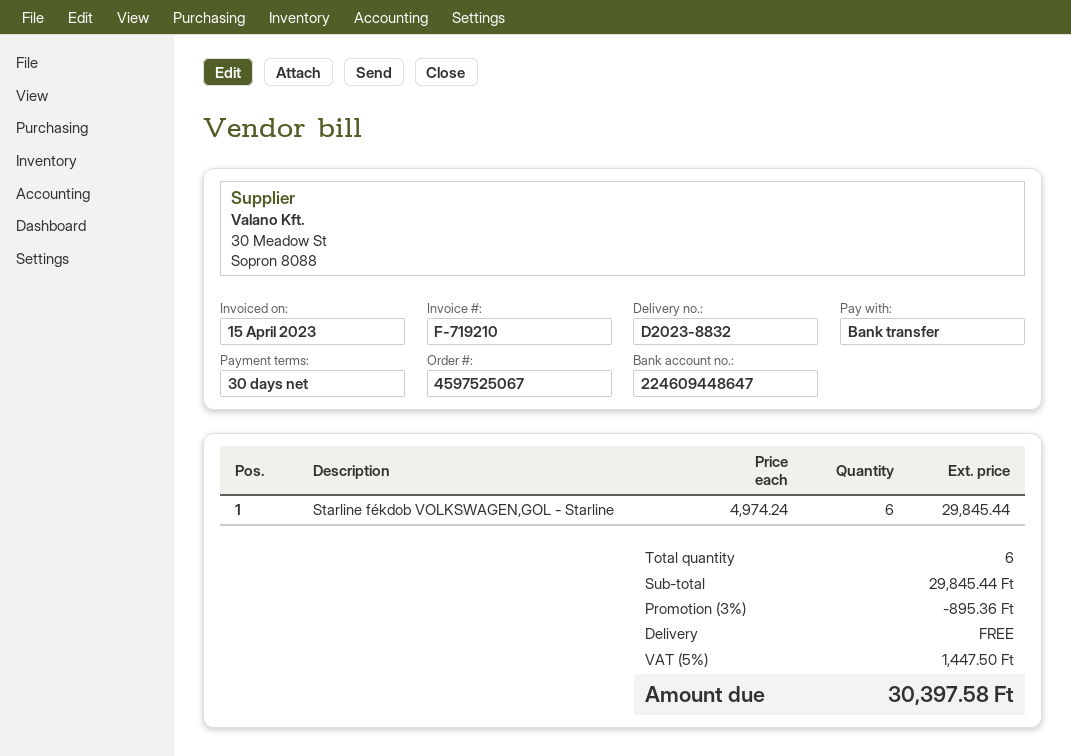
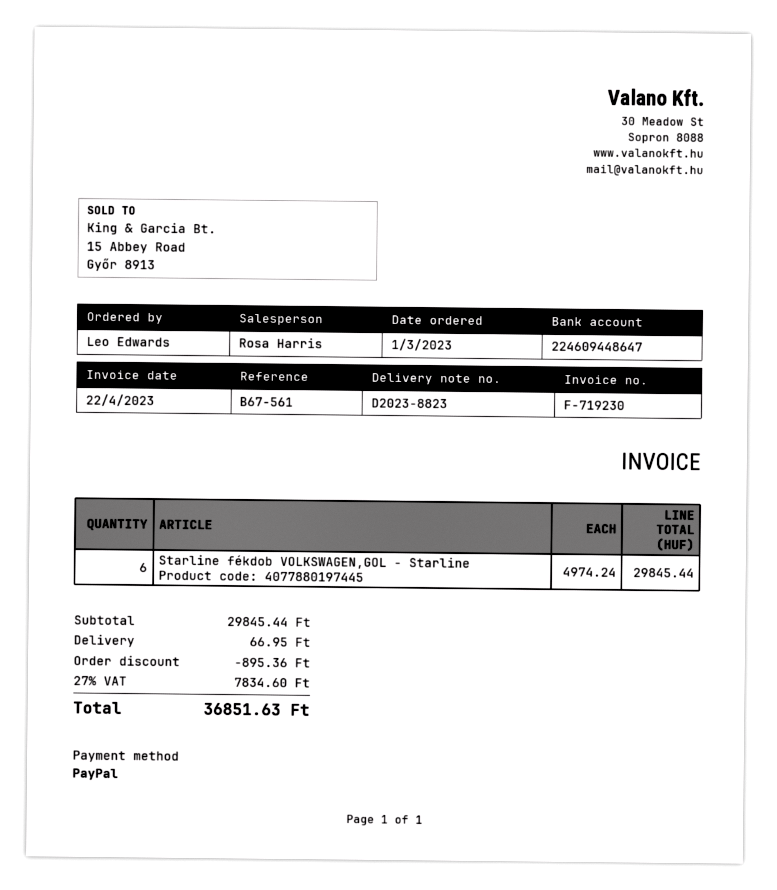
delivery note number: D2023-8832 -> D2023-8823
invoice number: F-719210 -> F-719230
invoice date: 2023-04-15 -> 2023-04-22
payment method: bank transfer -> PayPal
shipping: 0.00 -> 66.95
tax: 5% = 1447.50 -> 27% = 7834.60
total: 30397.58 -> 36851.63

